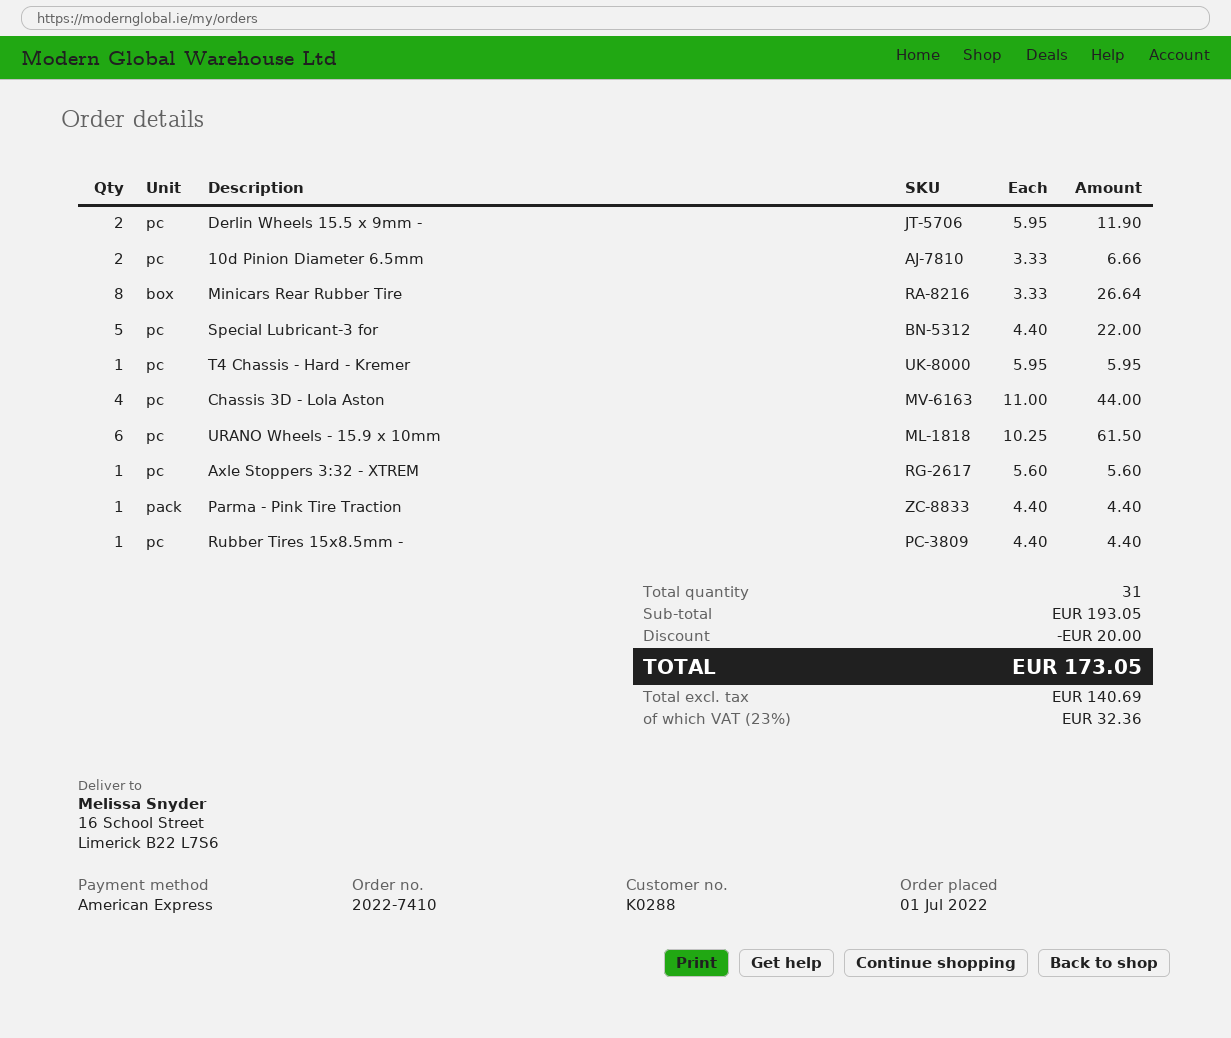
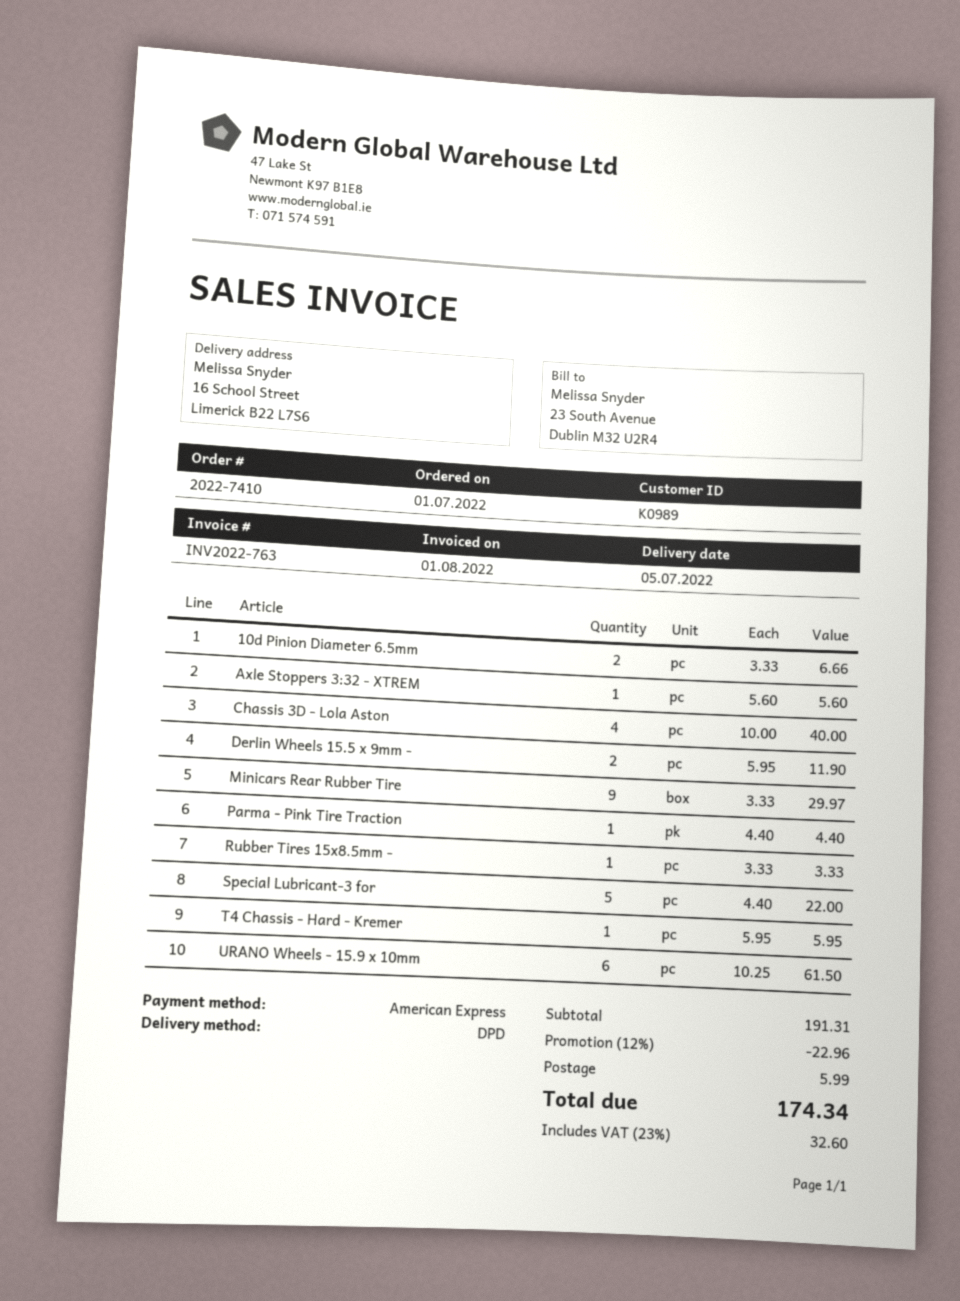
customer number: K0288 -> K0989
Minicars Rear Rubber Tire: 8 x 3.33 = 26.64 -> 9 x 3.33 = 29.97
Chassis 3D - Lola Aston: 4 x 11.00 = 44.00 -> 4 x 10.00 = 40.00
Rubber Tires 15x8.5mm -: 1 x 4.40 = 4.40 -> 1 x 3.33 = 3.33
subtotal: 193.05 -> 191.31
discount: 20.00 -> 22.96
shipping: none -> 5.99
tax: 23% = 32.36 -> 23% = 32.60
total: 173.05 -> 174.34

